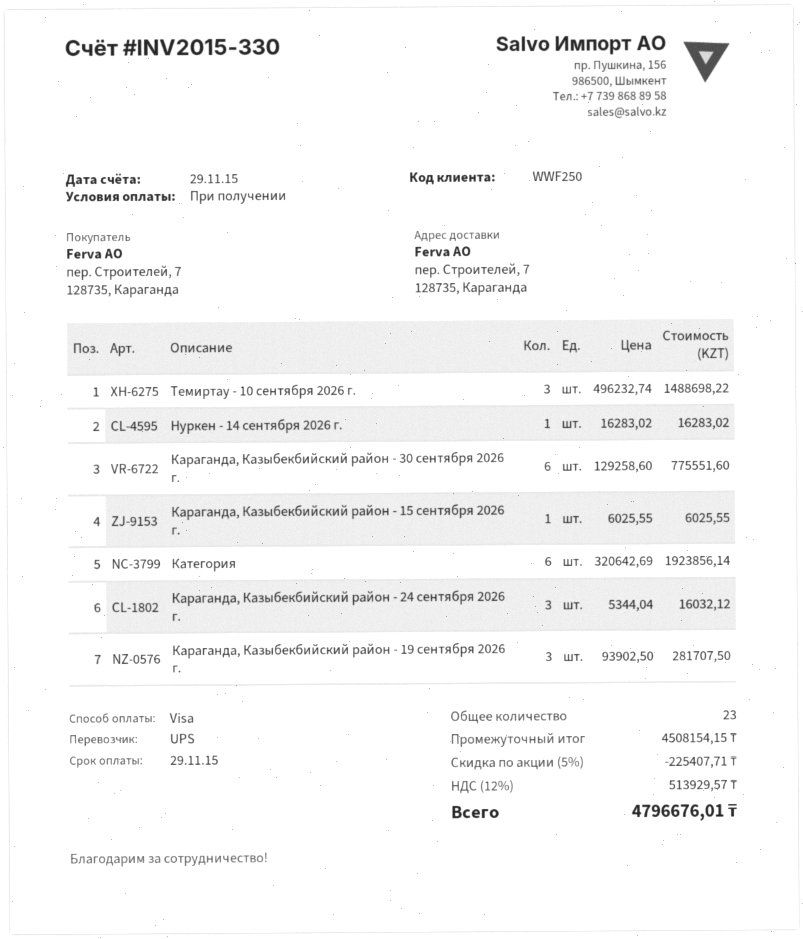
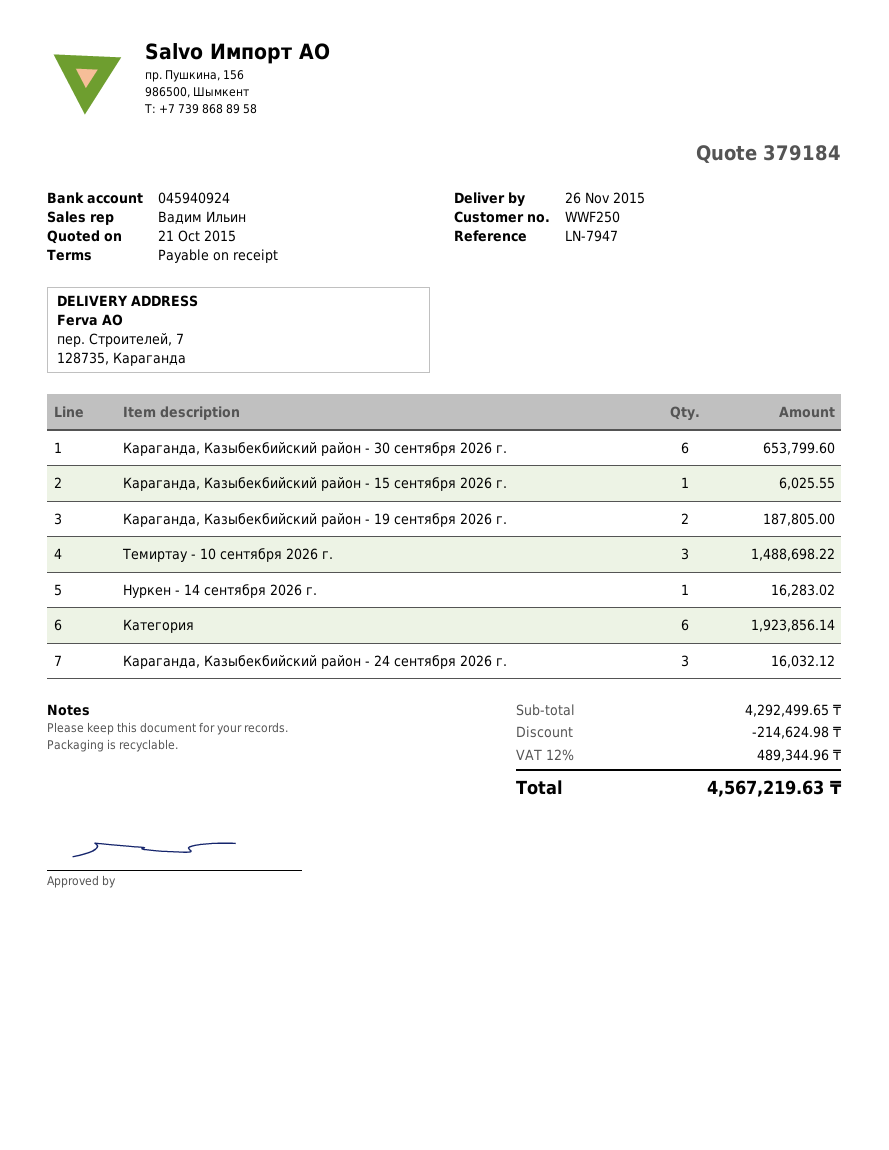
Караганда, Казыбекбийский район - 30 сентября 2026 г.: 6 for 775551.60 -> 6 for 653799.60
Караганда, Казыбекбийский район - 19 сентября 2026 г.: 3 for 281707.50 -> 2 for 187805.00
subtotal: 4508154.15 -> 4292499.65
discount: 225407.71 -> 214624.98
tax: 12% = 513929.57 -> 12% = 489344.96
total: 4796676.01 -> 4567219.63

